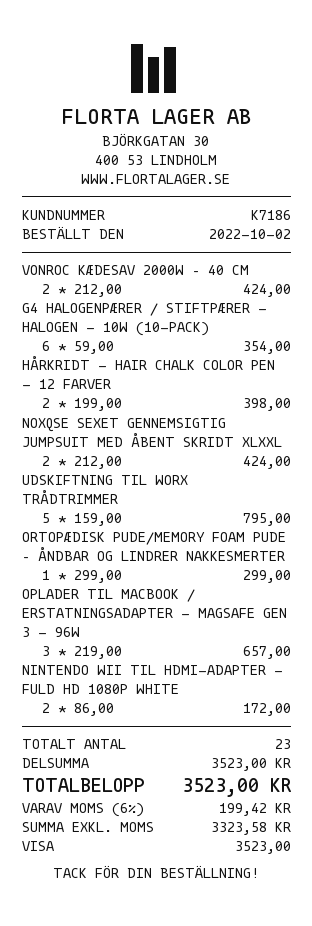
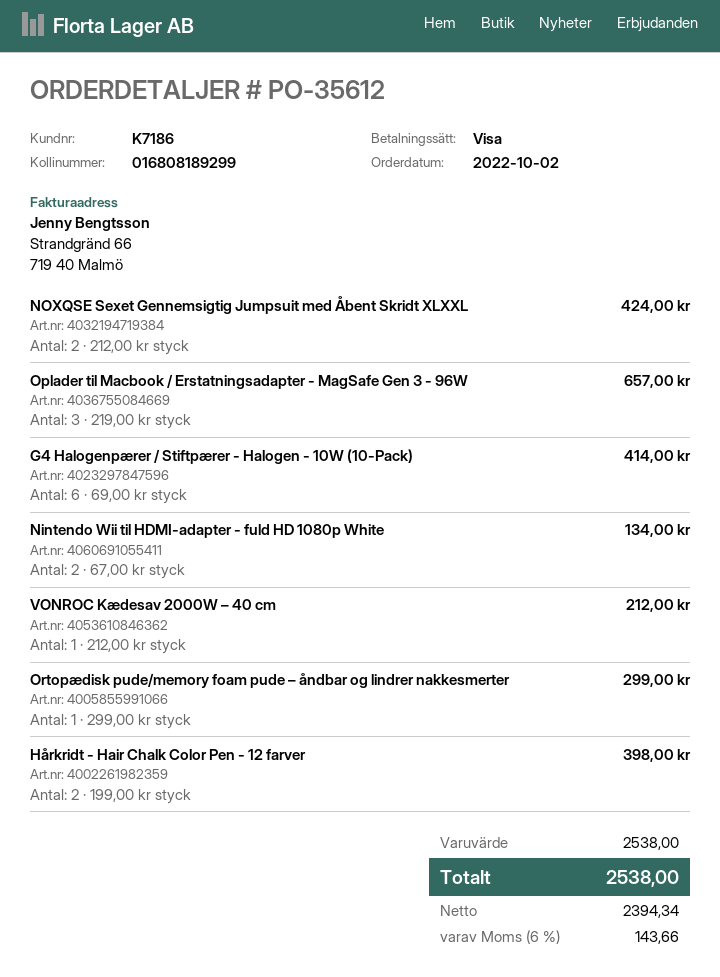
VONROC KÆDESAV 2000W – 40 CM: 2 x 212.00 = 424.00 -> 1 x 212.00 = 212.00
G4 HALOGENPÆRER / STIFTPÆRER - HALOGEN - 10W (10-PACK): 6 x 59.00 = 354.00 -> 6 x 69.00 = 414.00
UDSKIFTNING TIL WORX TRÅDTRIMMER: 5 x 159.00 = 795.00 -> none
NINTENDO WII TIL HDMI-ADAPTER - FULD HD 1080P WHITE: 2 x 86.00 = 172.00 -> 2 x 67.00 = 134.00
subtotal: 3523.00 -> 2538.00
net: 3323.58 -> 2394.34
tax: 6% = 199.42 -> 6% = 143.66
total: 3523.00 -> 2538.00

